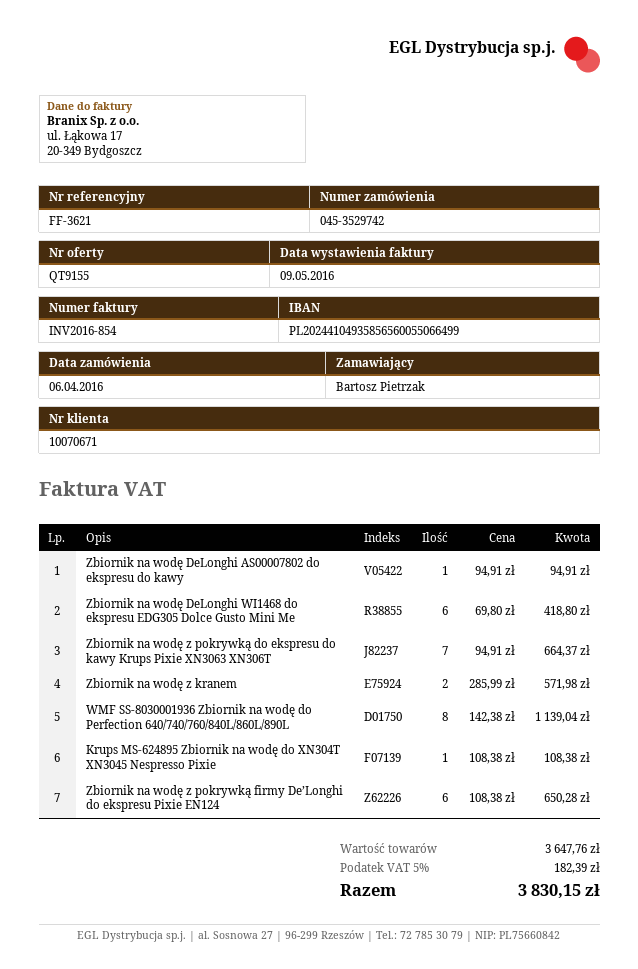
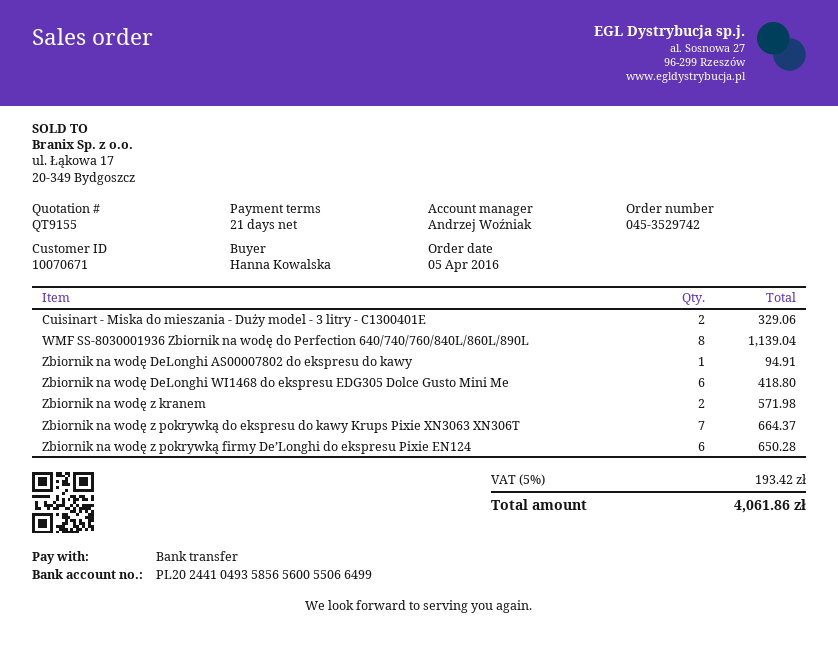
order date: 2016-04-06 -> 2016-04-05
ordered by: Bartosz Pietrzak -> Hanna Kowalska
Krups MS-624895 Zbiornik na wodę do XN304T XN3045 Nespresso Pixie: 1 for 108.38 -> none
Cuisinart - Miska do mieszania - Duży model - 3 litry - C1300401E: none -> 2 for 329.06
tax: 5% = 182.39 -> 5% = 193.42
total: 3830.15 -> 4061.86

